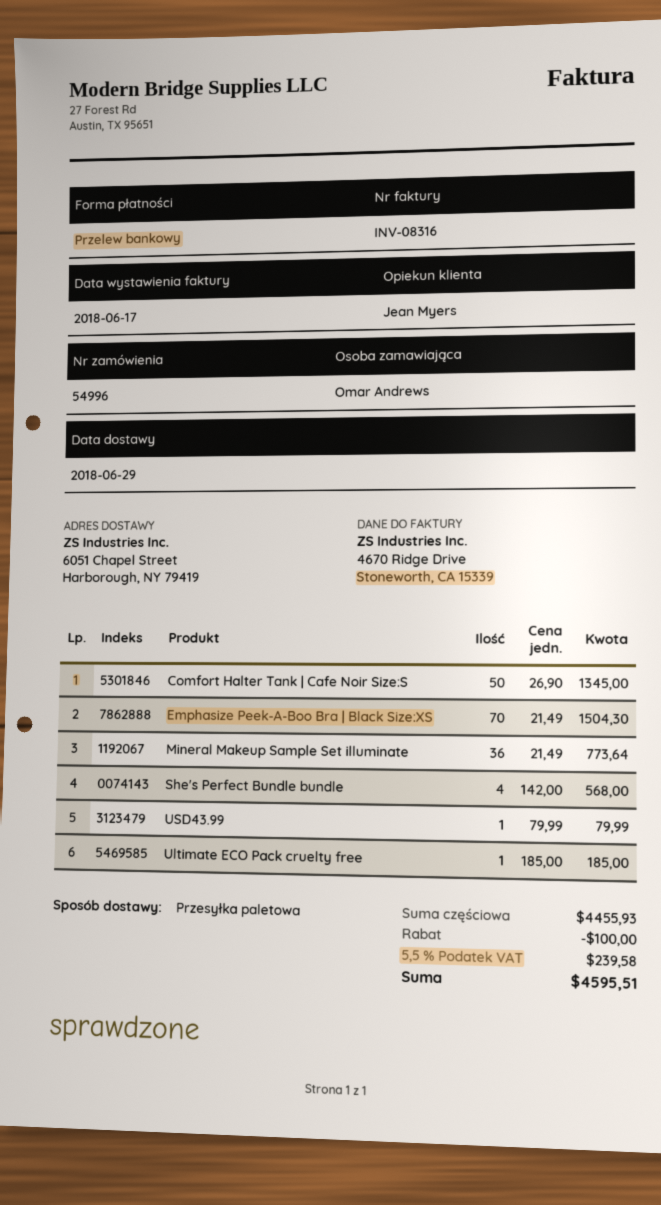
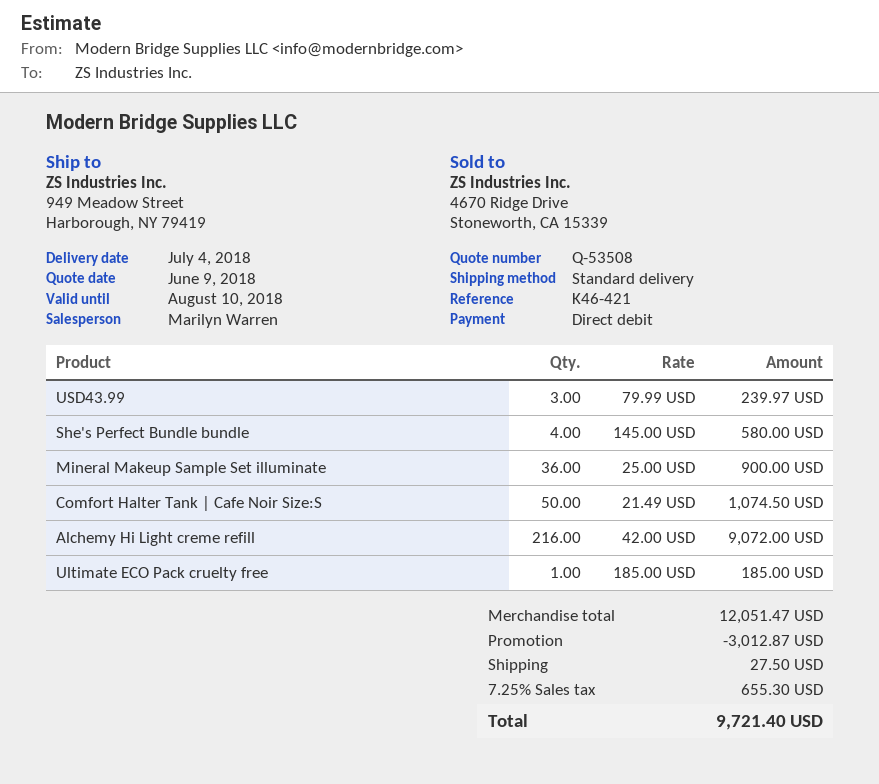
delivery date: 2018-06-29 -> 2018-07-04
sales rep: Jean Myers -> Marilyn Warren
payment method: bank transfer -> direct debit
shipping method: pallet freight -> standard
ship to: 6051 Chapel Street, Harborough, NY 79419 -> 949 Meadow Street, Harborough, NY 79419
Comfort Halter Tank | Cafe Noir Size:S: 50 x 26.90 = 1345.00 -> 50 x 21.49 = 1074.50
Emphasize Peek-A-Boo Bra | Black Size:XS: 70 x 21.49 = 1504.30 -> none
Mineral Makeup Sample Set illuminate: 36 x 21.49 = 773.64 -> 36 x 25.00 = 900.00
She's Perfect Bundle bundle: 4 x 142.00 = 568.00 -> 4 x 145.00 = 580.00
USD43.99: 1 x 79.99 = 79.99 -> 3 x 79.99 = 239.97
Alchemy Hi Light creme refill: none -> 216 x 42.00 = 9072.00
subtotal: 4455.93 -> 12051.47
discount: 100.00 -> 3012.87
shipping: none -> 27.50
tax: 5.5% = 239.58 -> 7.25% = 655.30
total: 4595.51 -> 9721.40

